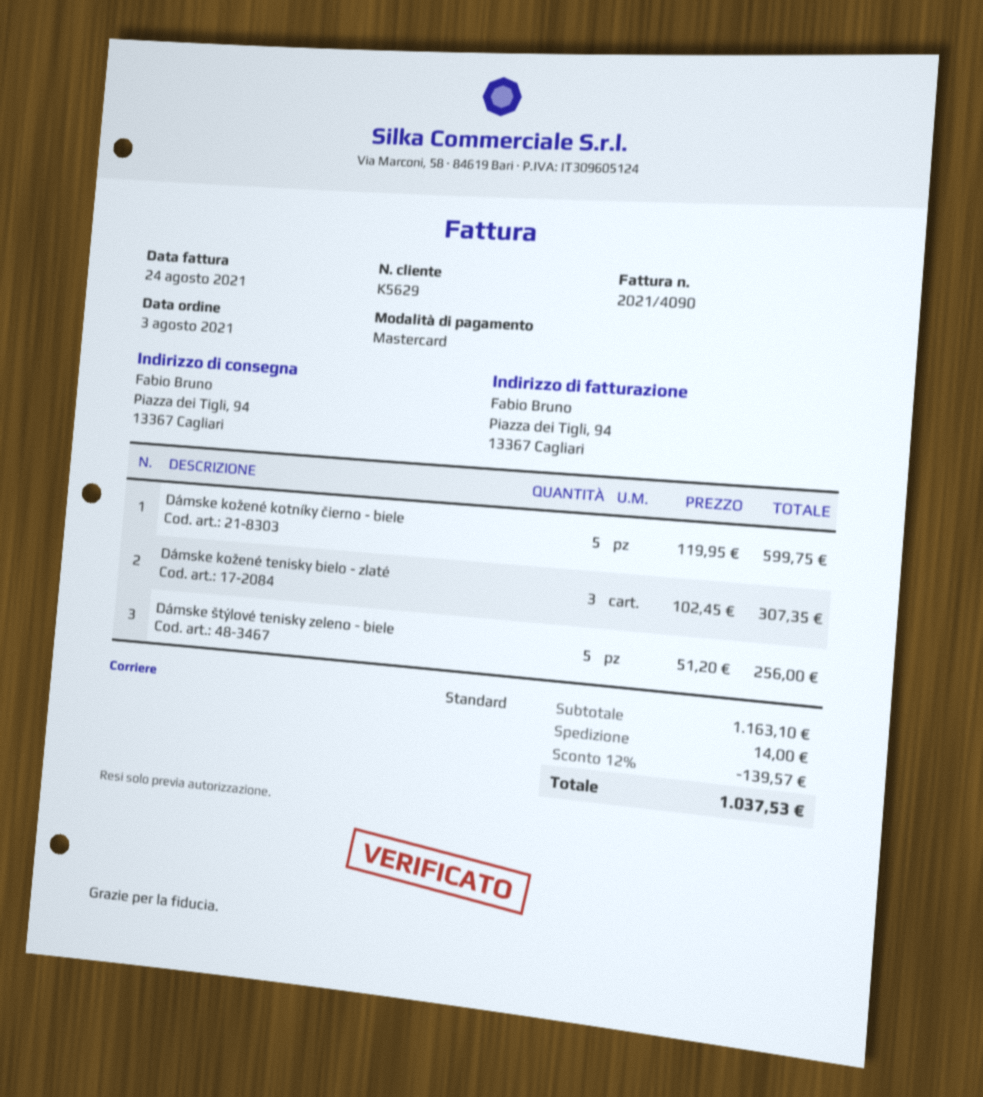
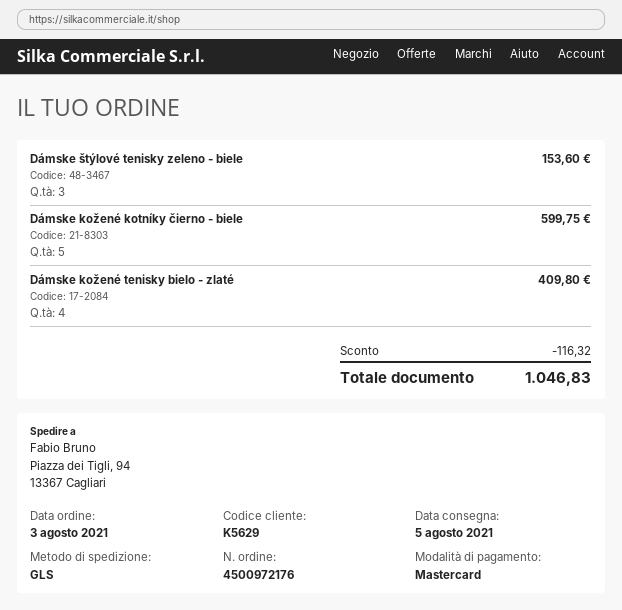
shipping method: standard -> GLS
Dámske kožené tenisky bielo - zlaté: 3 for 307.35 -> 4 for 409.80
Dámske štýlové tenisky zeleno - biele: 5 for 256.00 -> 3 for 153.60
discount: 139.57 -> 116.32
shipping: 14.00 -> none
total: 1037.53 -> 1046.83

